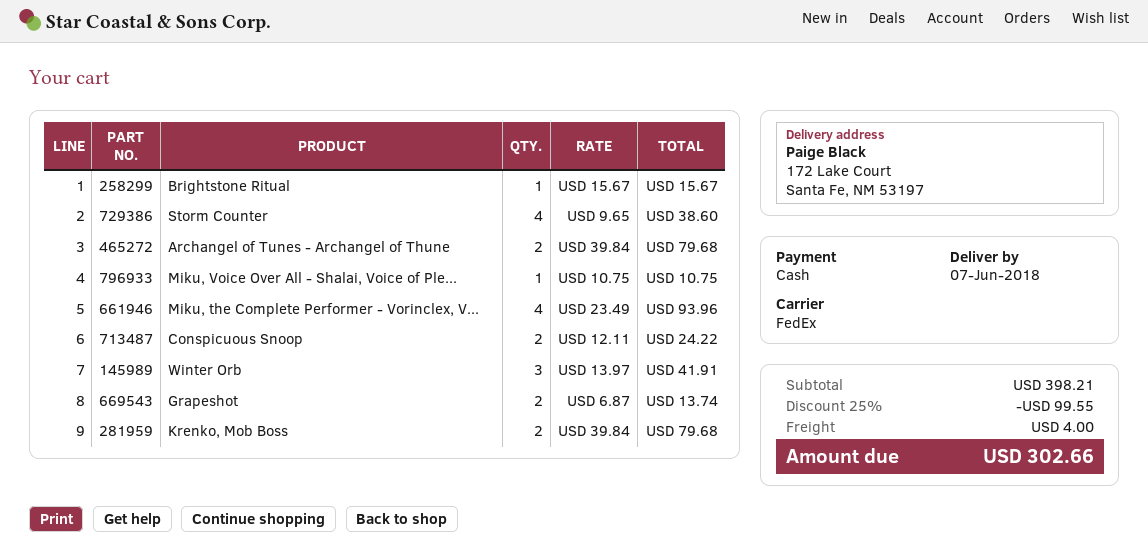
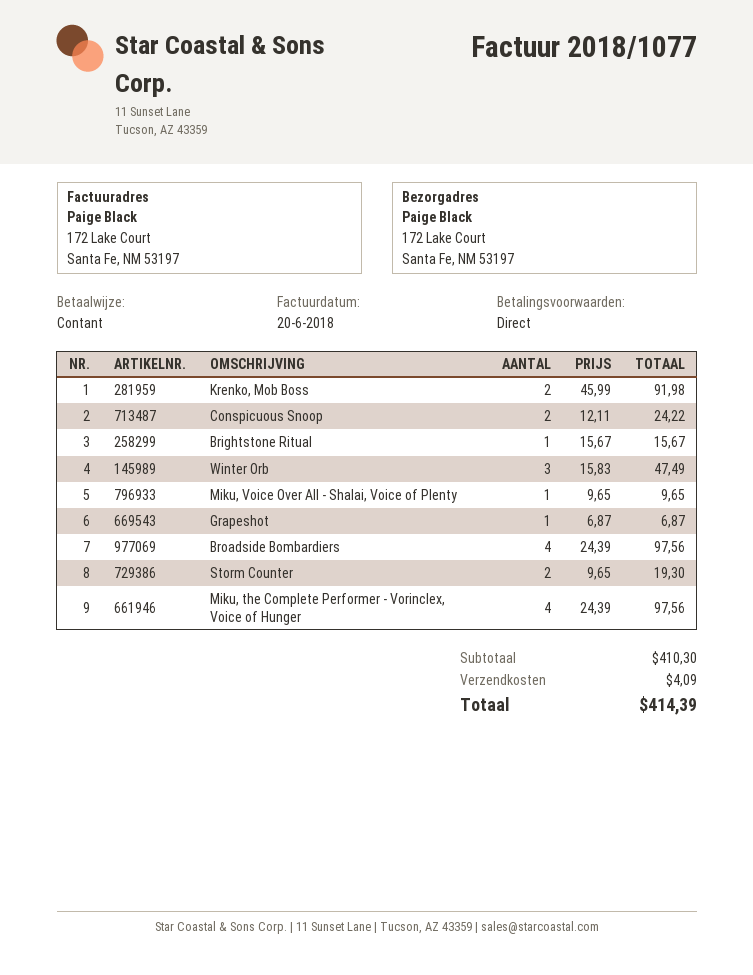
Storm Counter: 4 x 9.65 = 38.60 -> 2 x 9.65 = 19.30
Archangel of Tunes - Archangel of Thune: 2 x 39.84 = 79.68 -> none
Miku, Voice Over All - Shalai, Voice of Ple...: 1 x 10.75 = 10.75 -> 1 x 9.65 = 9.65
Miku, the Complete Performer - Vorinclex, V...: 4 x 23.49 = 93.96 -> 4 x 24.39 = 97.56
Winter Orb: 3 x 13.97 = 41.91 -> 3 x 15.83 = 47.49
Grapeshot: 2 x 6.87 = 13.74 -> 1 x 6.87 = 6.87
Krenko, Mob Boss: 2 x 39.84 = 79.68 -> 2 x 45.99 = 91.98
Broadside Bombardiers: none -> 4 x 24.39 = 97.56
subtotal: 398.21 -> 410.30
discount: 25% = 99.55 -> none
shipping: 4.00 -> 4.09
total: 302.66 -> 414.39

